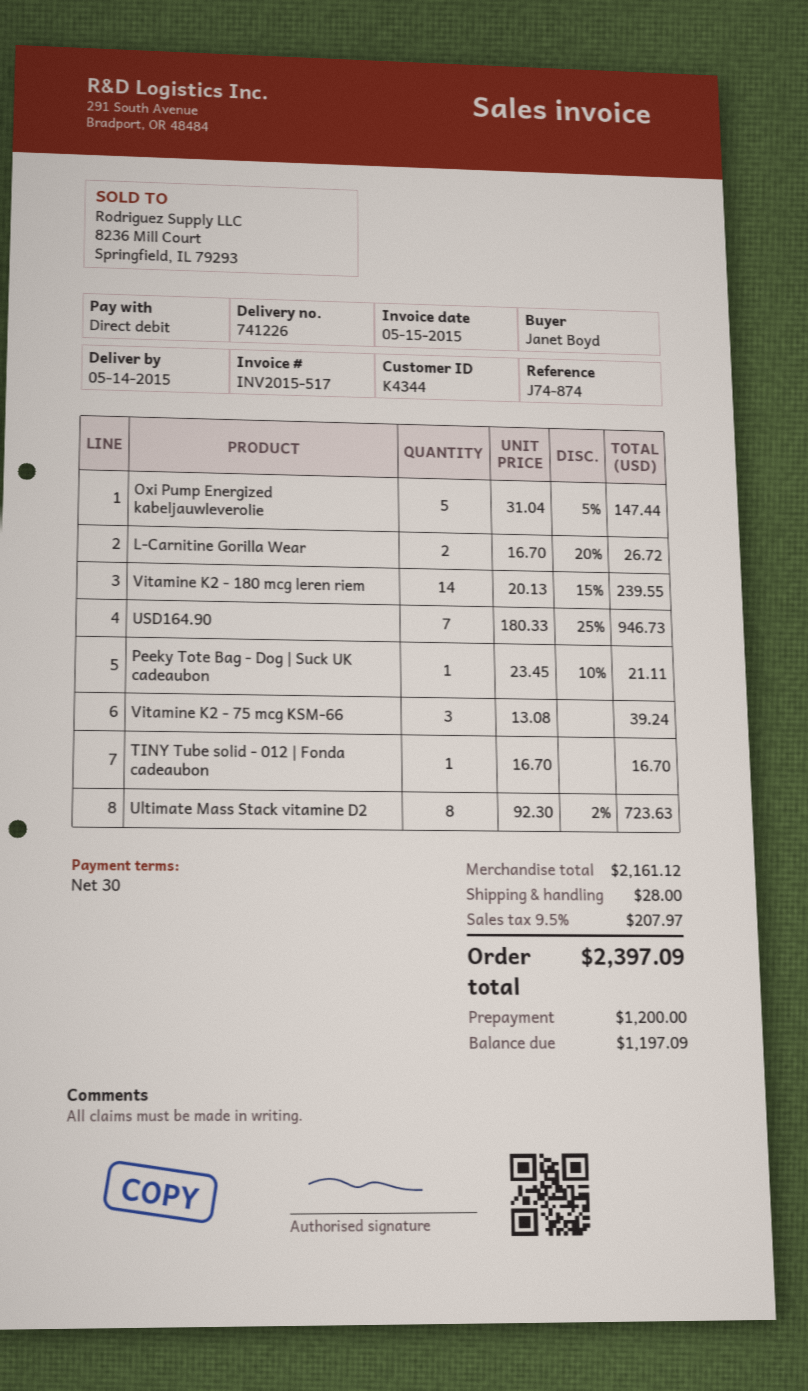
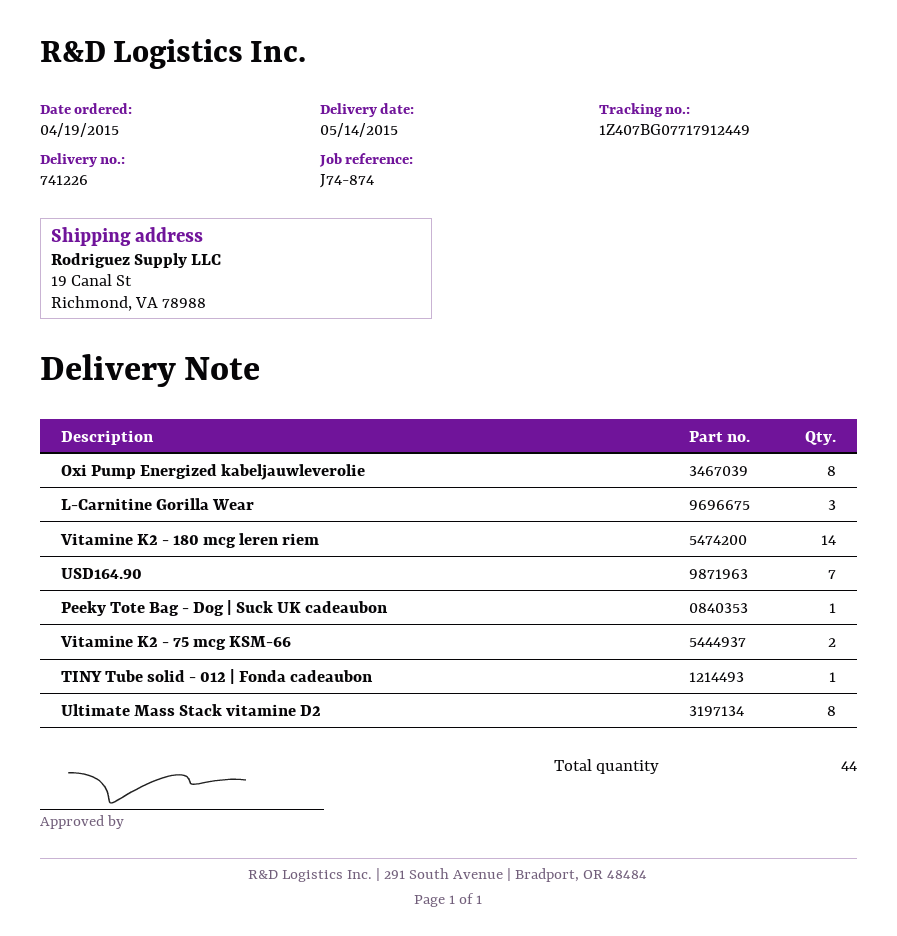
Oxi Pump Energized kabeljauwleverolie: 5 -> 8
L-Carnitine Gorilla Wear: 2 -> 3
Vitamine K2 - 75 mcg KSM-66: 3 -> 2

